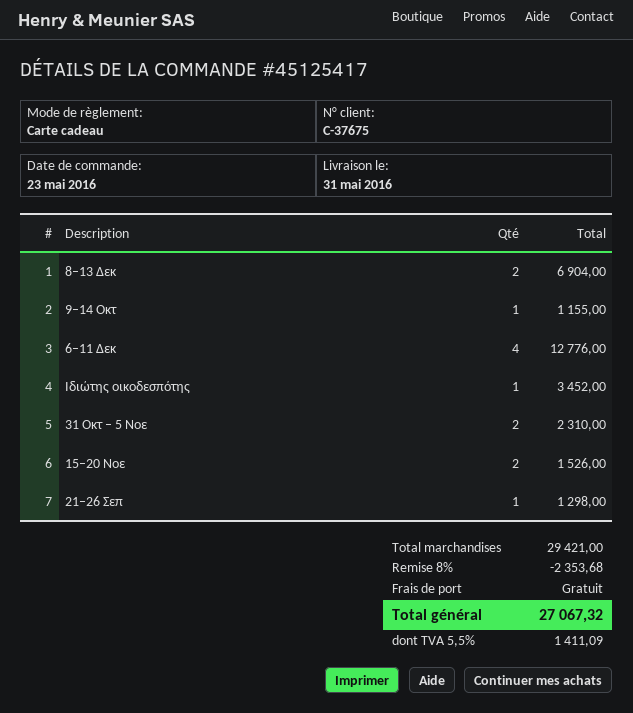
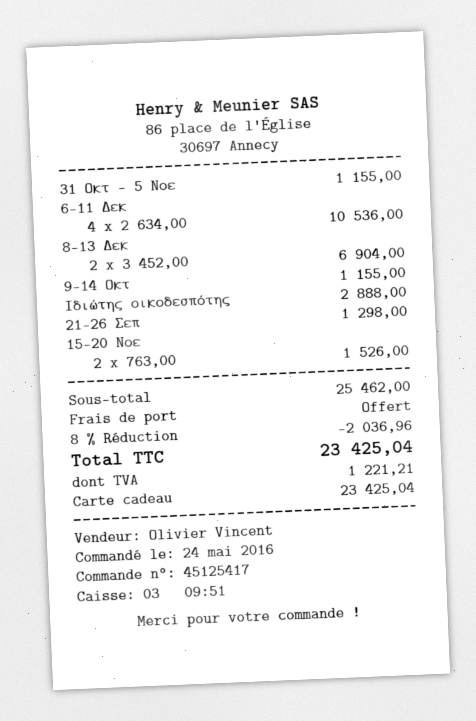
order date: 2016-05-23 -> 2016-05-24
6–11 Δεκ: 4 for 12776.00 -> 4 for 10536.00
Ιδιώτης οικοδεσπότης: 1 for 3452.00 -> 1 for 2888.00
31 Οκτ – 5 Νοε: 2 for 2310.00 -> 1 for 1155.00
subtotal: 29421.00 -> 25462.00
discount: 8% = 2353.68 -> 8% = 2036.96
tax: 1411.09 -> 1221.21
total: 27067.32 -> 23425.04

